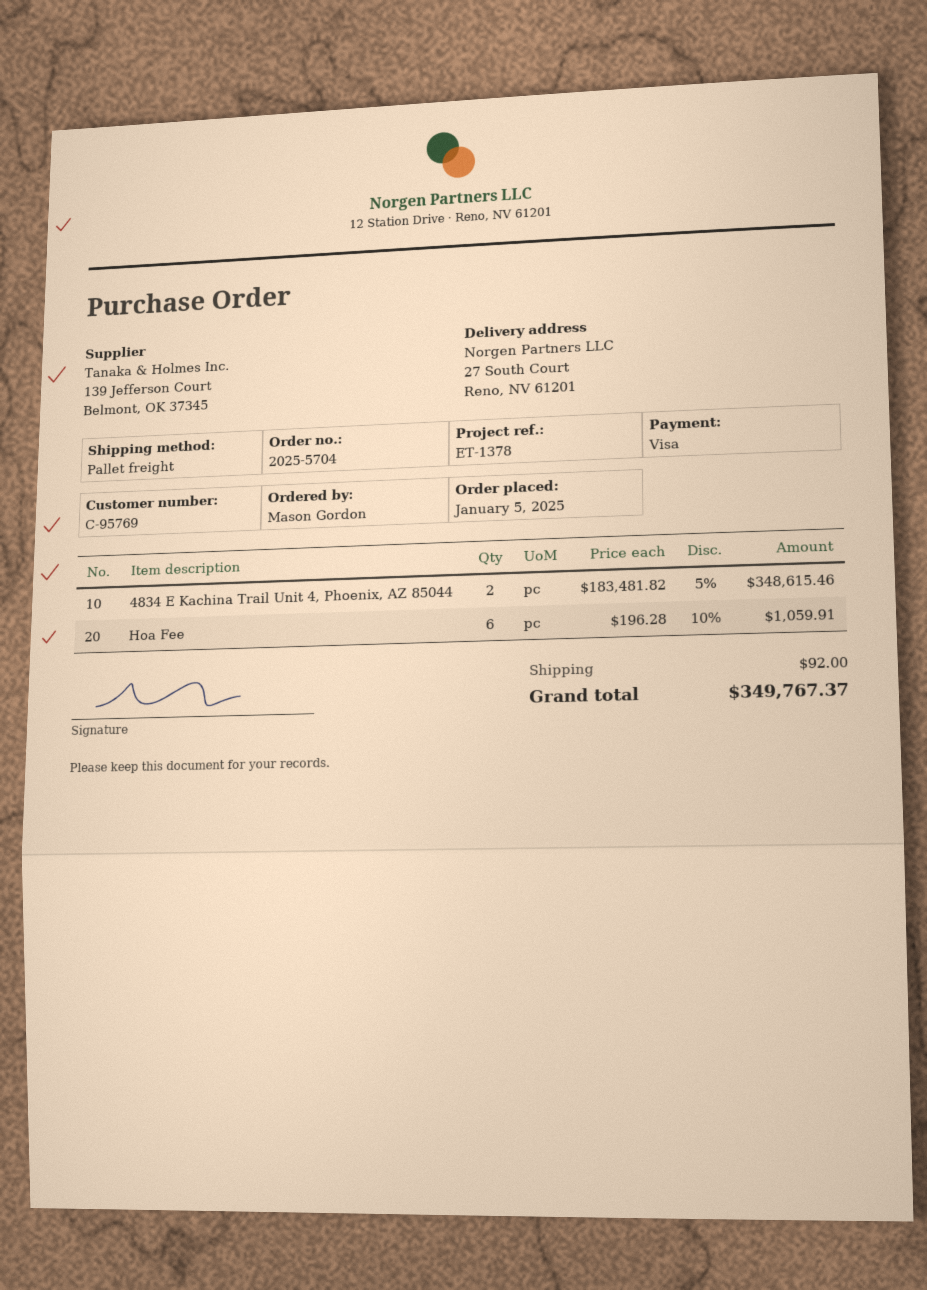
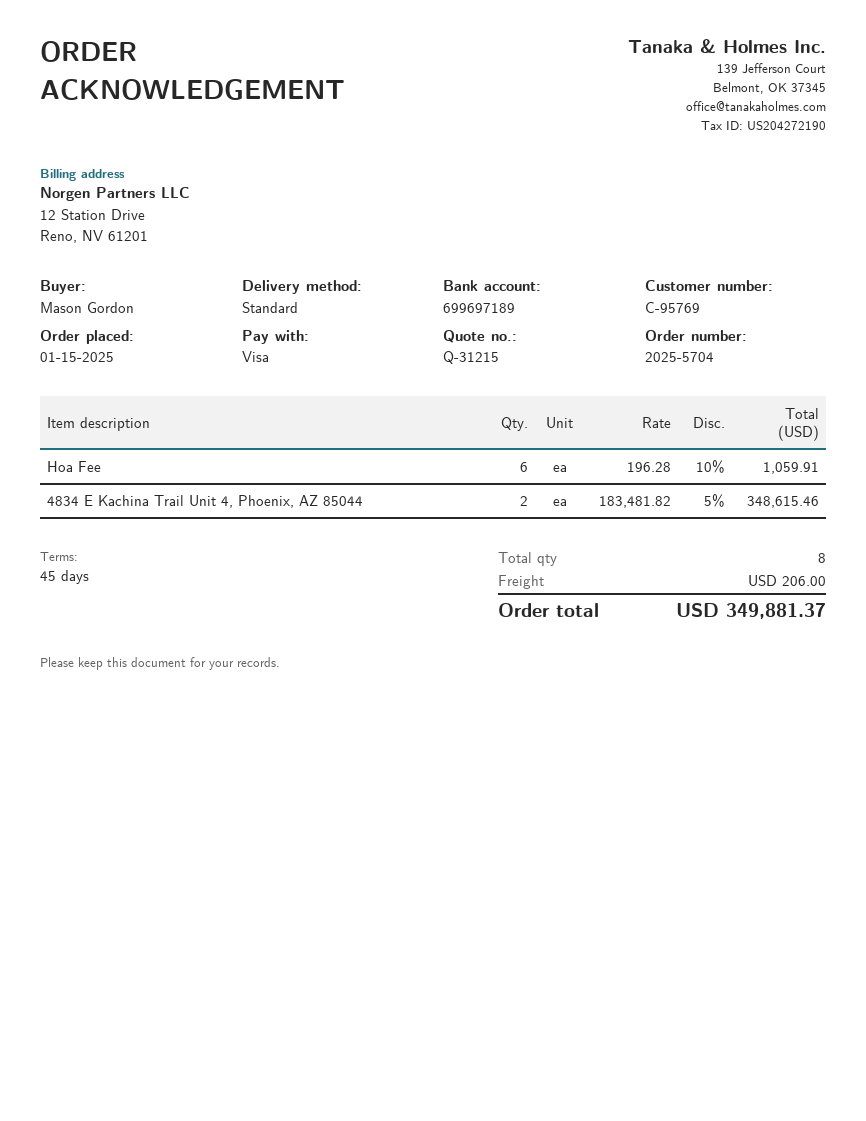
order date: 2025-01-05 -> 2025-01-15
shipping method: pallet freight -> standard
shipping: 92.00 -> 206.00
total: 349767.37 -> 349881.37

